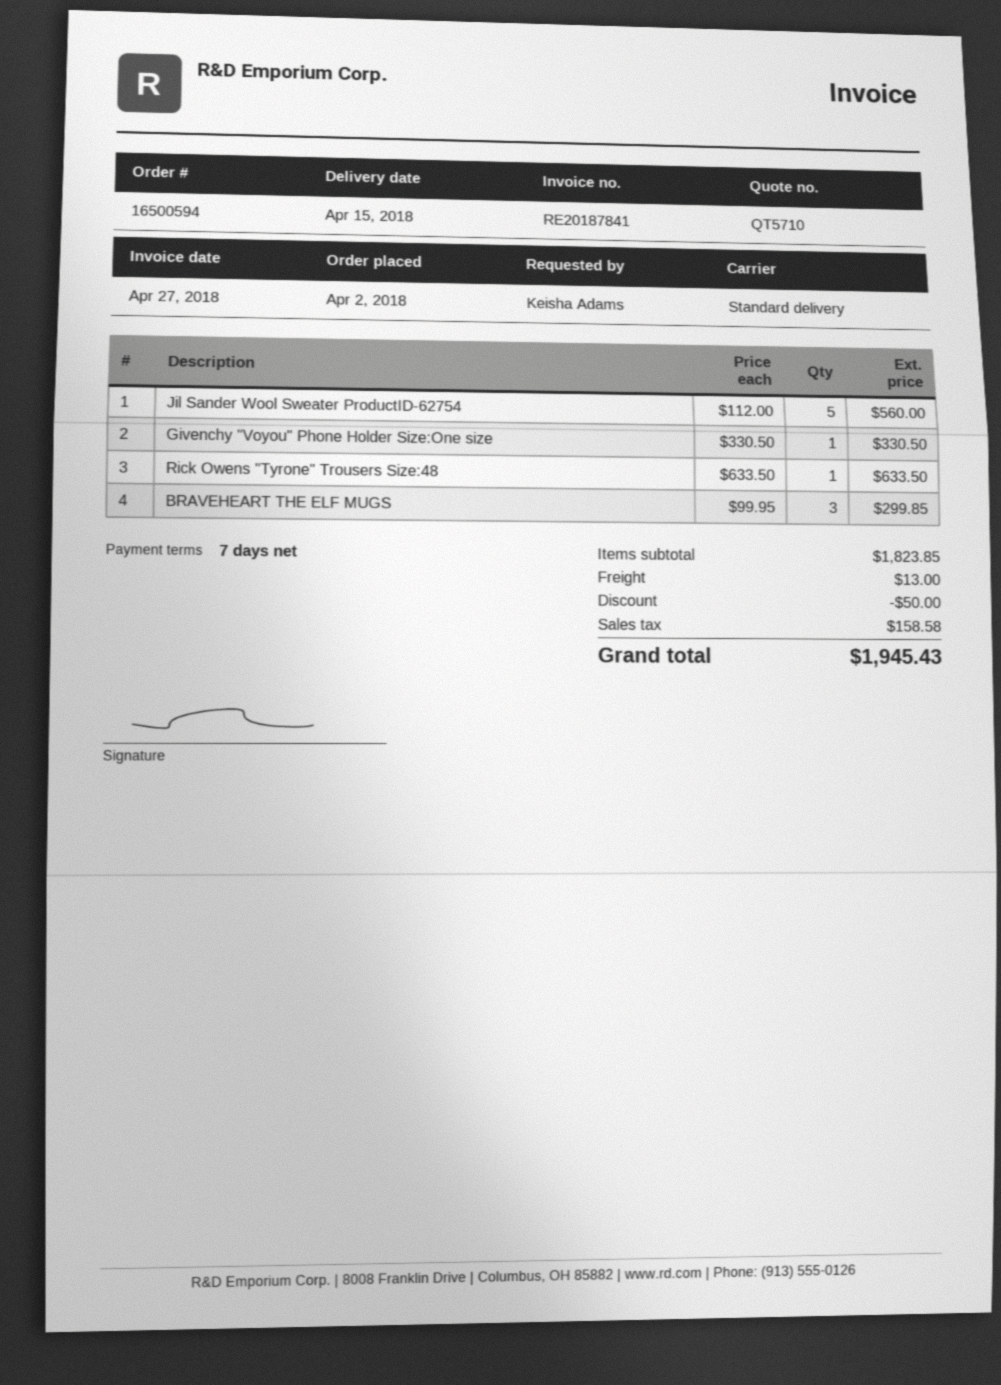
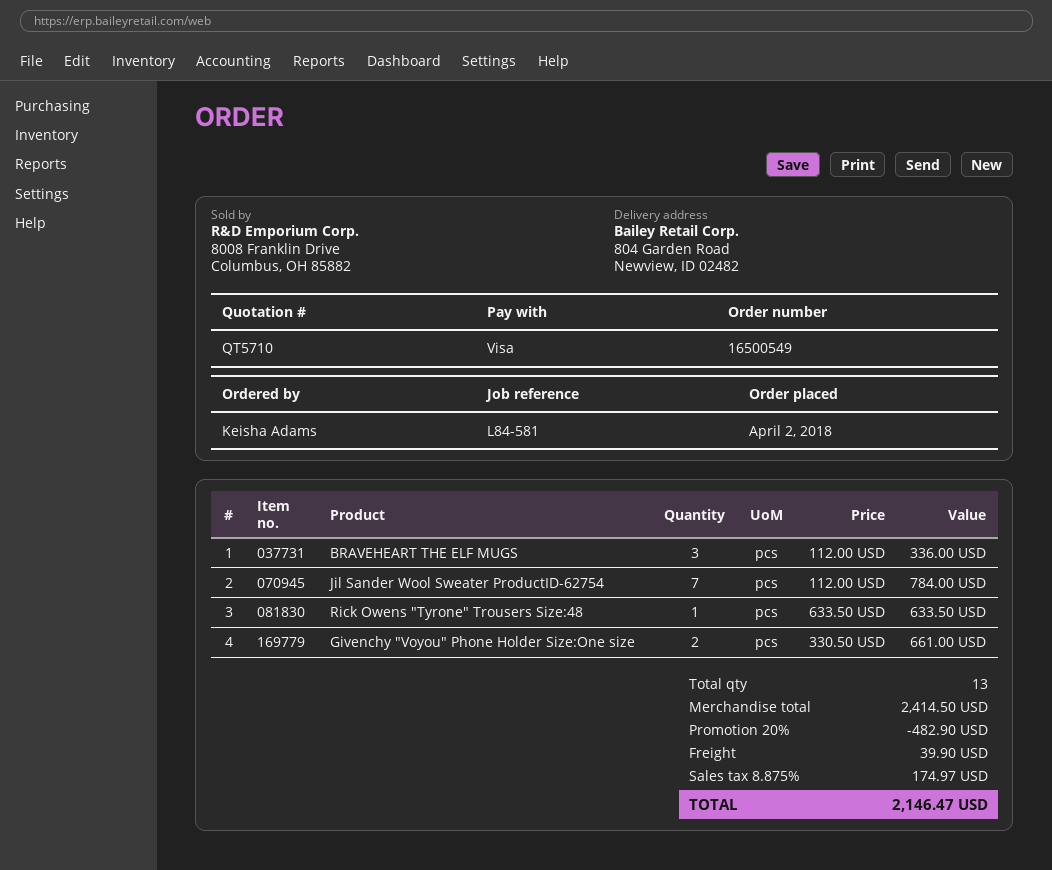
order number: 16500594 -> 16500549
Jil Sander Wool Sweater ProductID-62754: 5 x 112.00 = 560.00 -> 7 x 112.00 = 784.00
Givenchy "Voyou" Phone Holder Size:One size: 1 x 330.50 = 330.50 -> 2 x 330.50 = 661.00
BRAVEHEART THE ELF MUGS: 3 x 99.95 = 299.85 -> 3 x 112.00 = 336.00
subtotal: 1823.85 -> 2414.50
discount: 50.00 -> 482.90
shipping: 13.00 -> 39.90
tax: 158.58 -> 174.97
total: 1945.43 -> 2146.47

